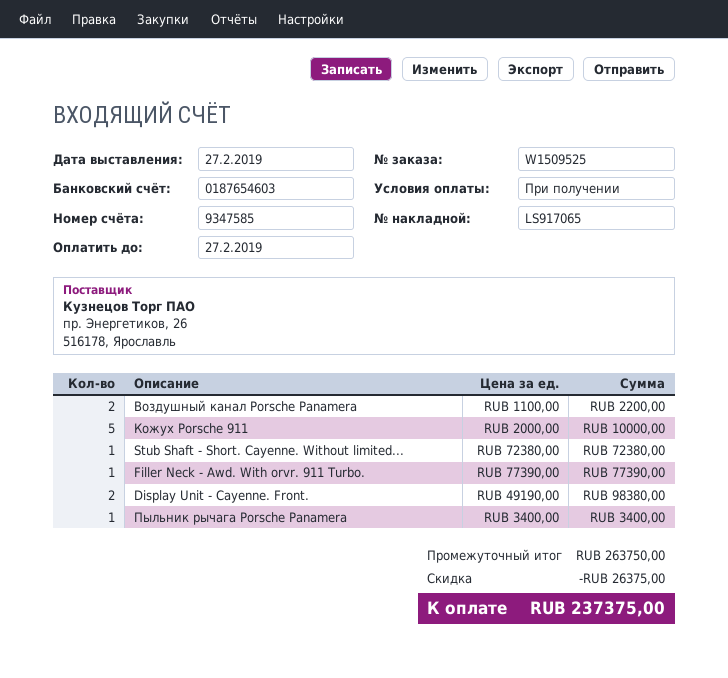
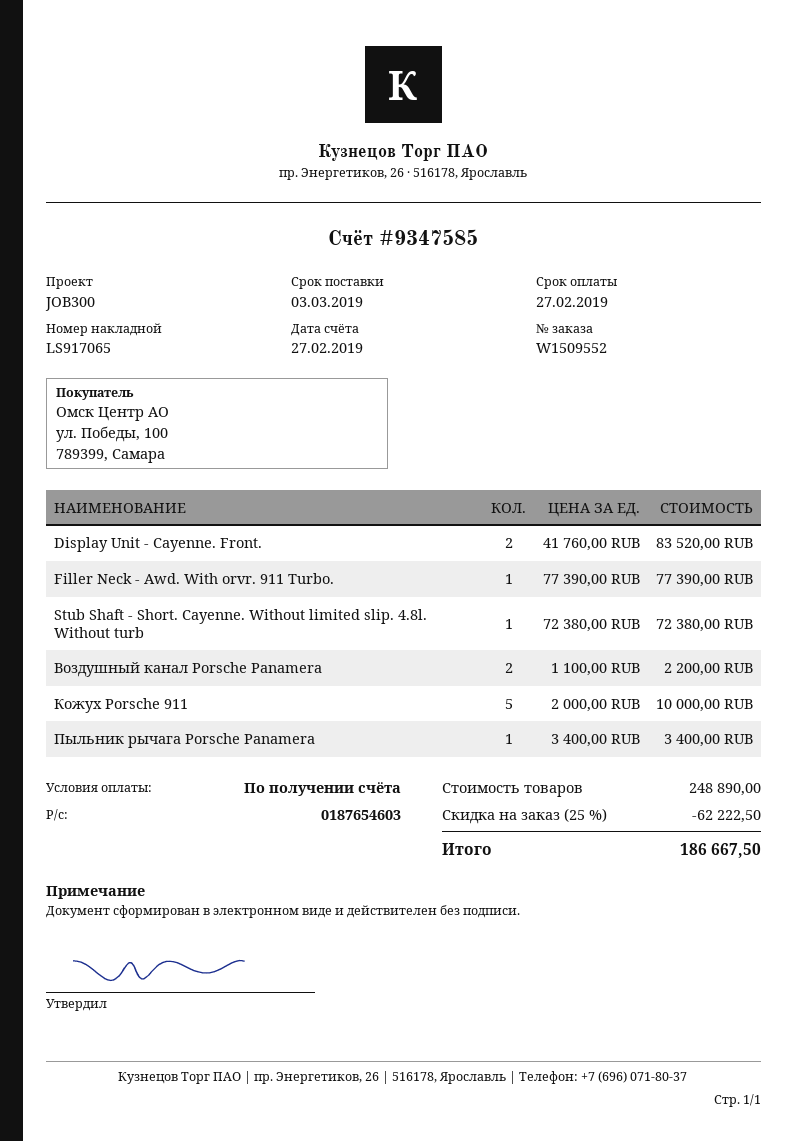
order number: W1509525 -> W1509552
Display Unit - Cayenne. Front.: 2 x 49190.00 = 98380.00 -> 2 x 41760.00 = 83520.00
subtotal: 263750.00 -> 248890.00
discount: 26375.00 -> 62222.50
total: 237375.00 -> 186667.50

